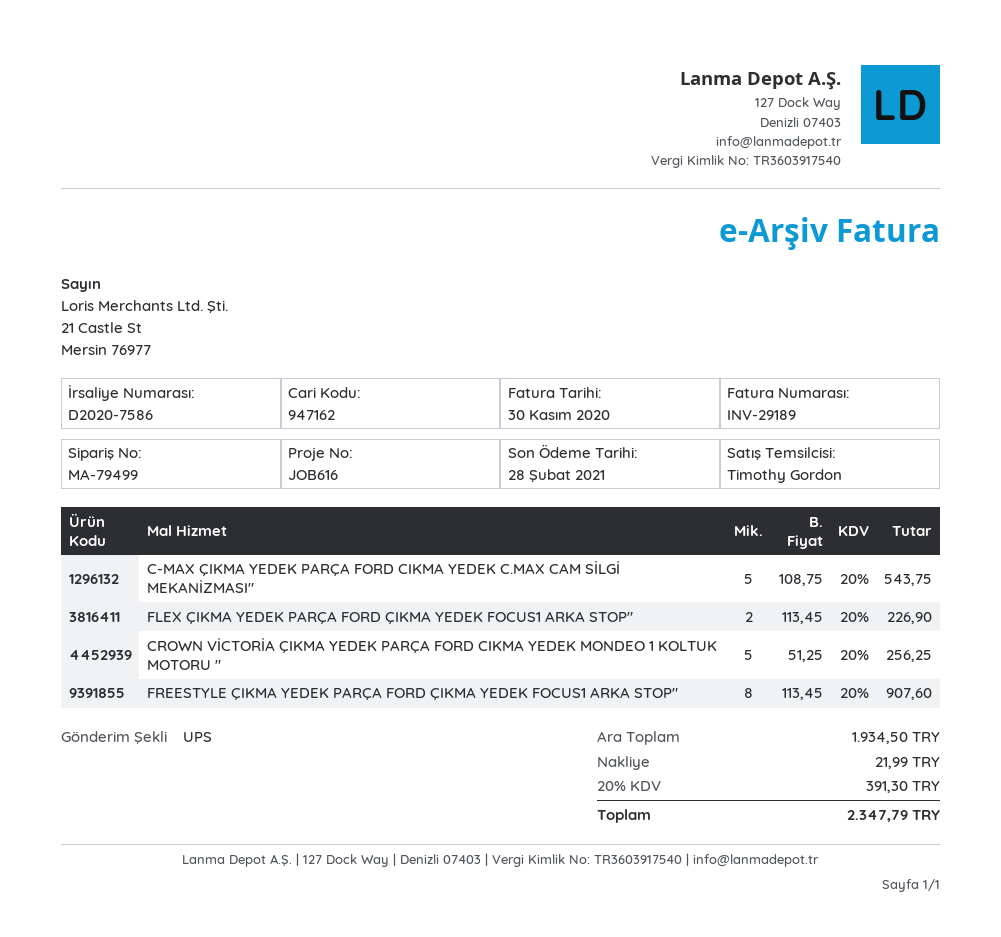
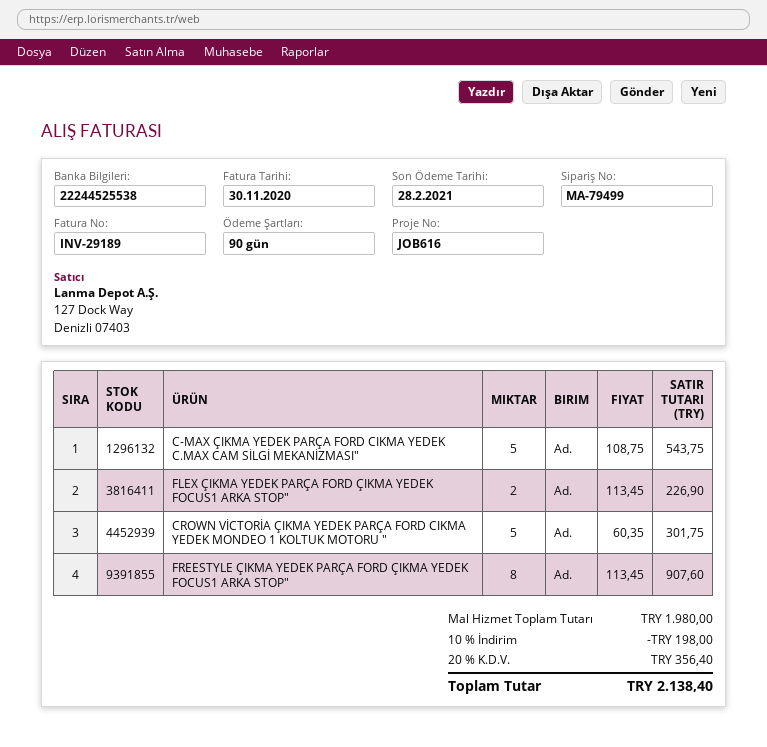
CROWN VİCTORİA ÇIKMA YEDEK PARÇA FORD CIKMA YEDEK MONDEO 1 KOLTUK MOTORU ": 5 x 51.25 = 256.25 -> 5 x 60.35 = 301.75
subtotal: 1934.50 -> 1980.00
discount: none -> 10% = 198.00
shipping: 21.99 -> none
tax: 20% = 391.30 -> 20% = 356.40
total: 2347.79 -> 2138.40

